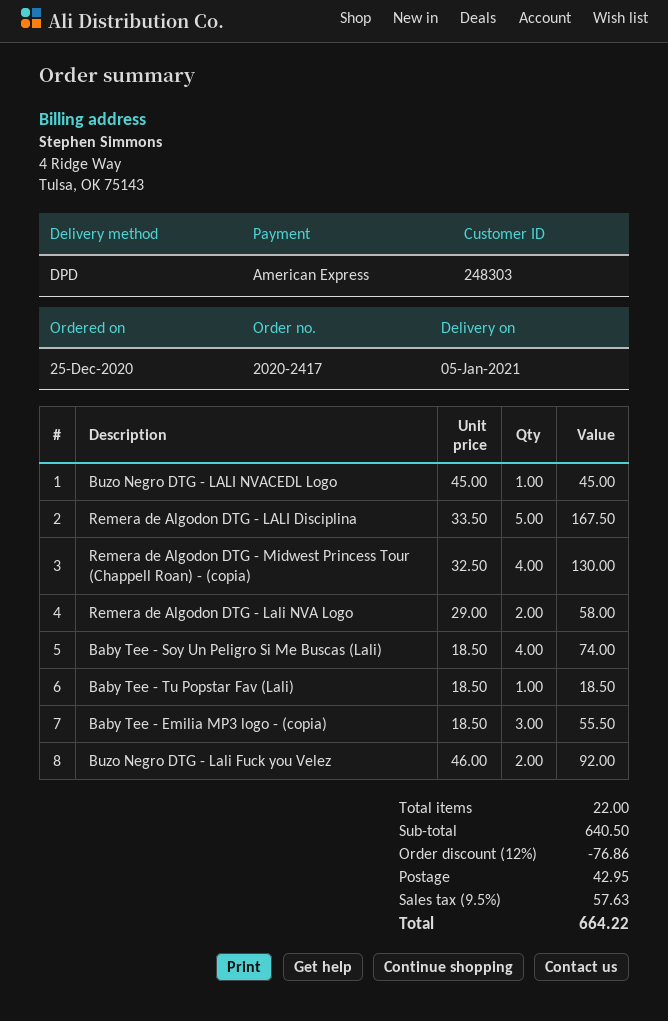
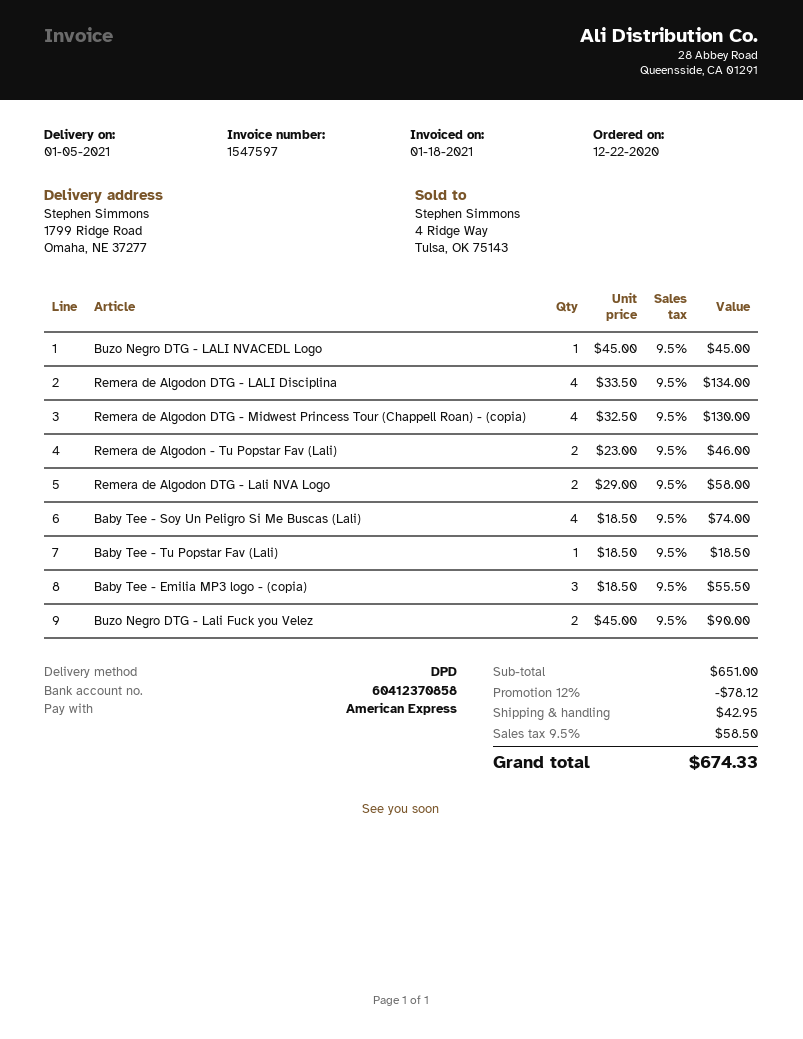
order date: 2020-12-25 -> 2020-12-22
Remera de Algodon DTG - LALI Disciplina: 5 x 33.50 = 167.50 -> 4 x 33.50 = 134.00
Buzo Negro DTG - Lali Fuck you Velez: 2 x 46.00 = 92.00 -> 2 x 45.00 = 90.00
Remera de Algodon - Tu Popstar Fav (Lali): none -> 2 x 23.00 = 46.00
subtotal: 640.50 -> 651.00
discount: 12% = 76.86 -> 12% = 78.12
tax: 9.5% = 57.63 -> 9.5% = 58.50
total: 664.22 -> 674.33

